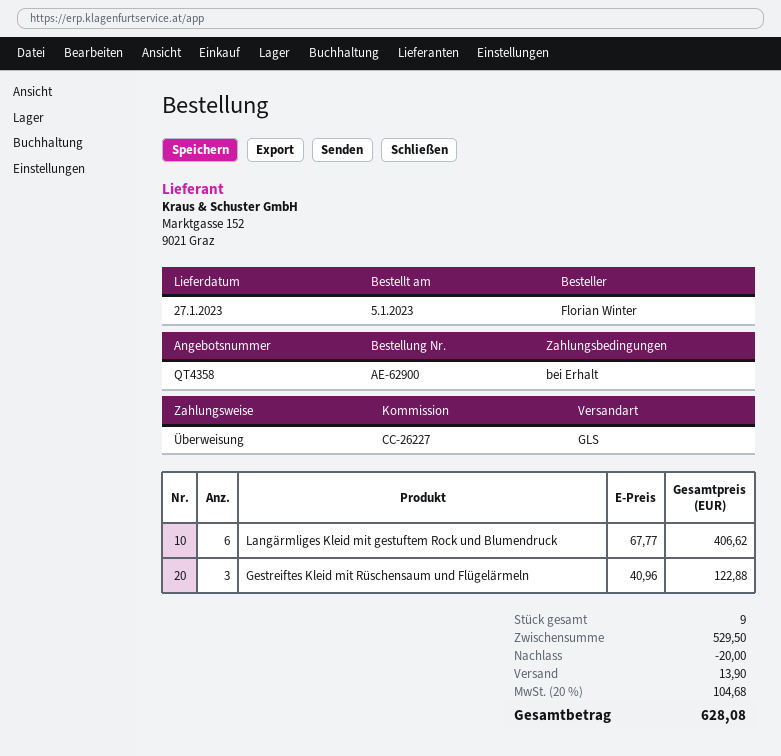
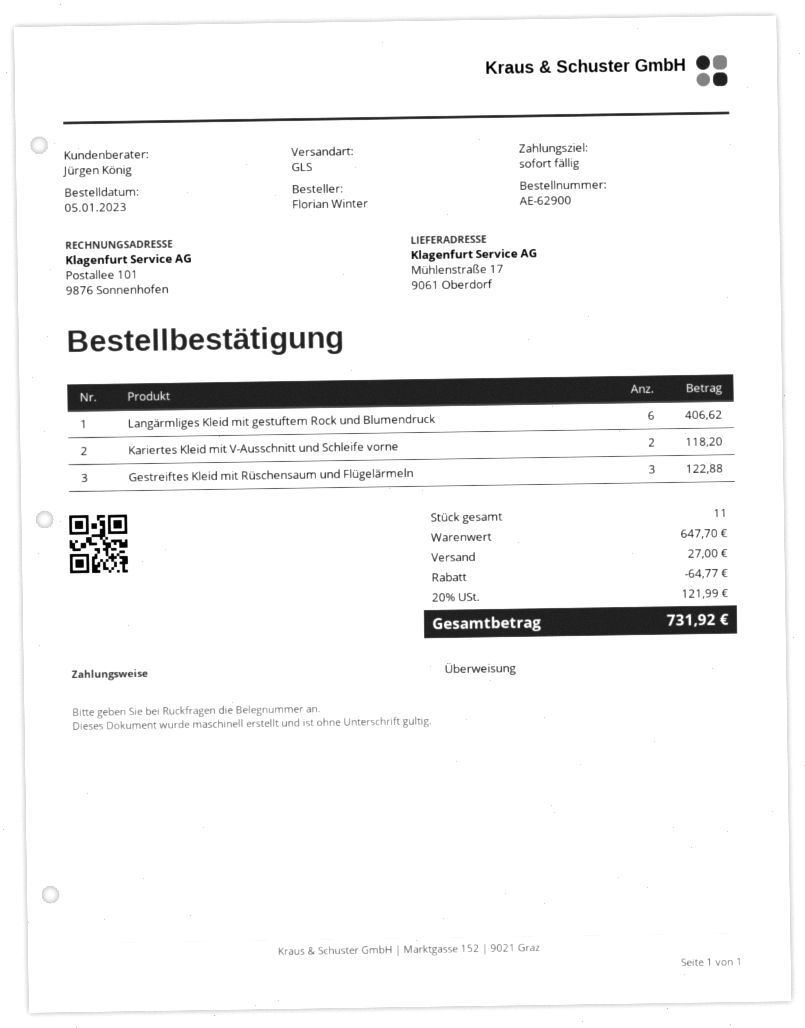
Kariertes Kleid mit V-Ausschnitt und Schleife vorne: none -> 2 for 118.20
total quantity: 9 -> 11
subtotal: 529.50 -> 647.70
discount: 20.00 -> 64.77
shipping: 13.90 -> 27.00
tax: 20% = 104.68 -> 20% = 121.99
total: 628.08 -> 731.92

